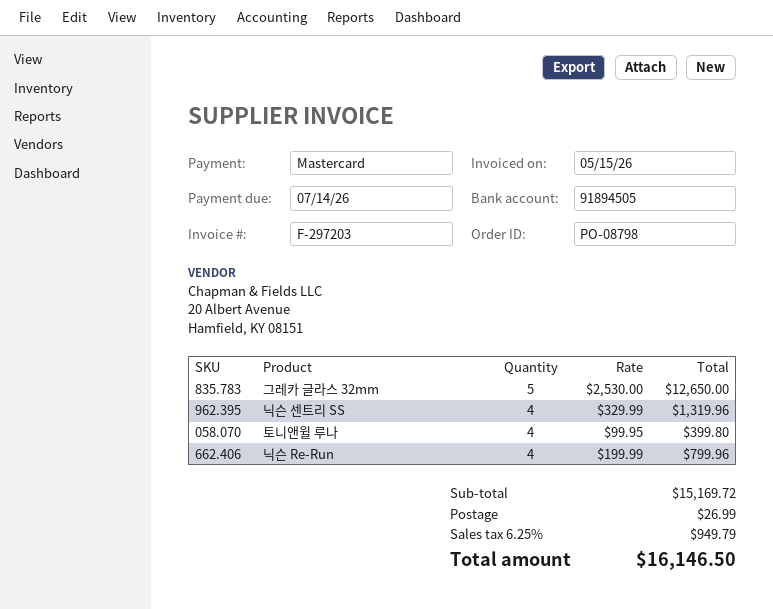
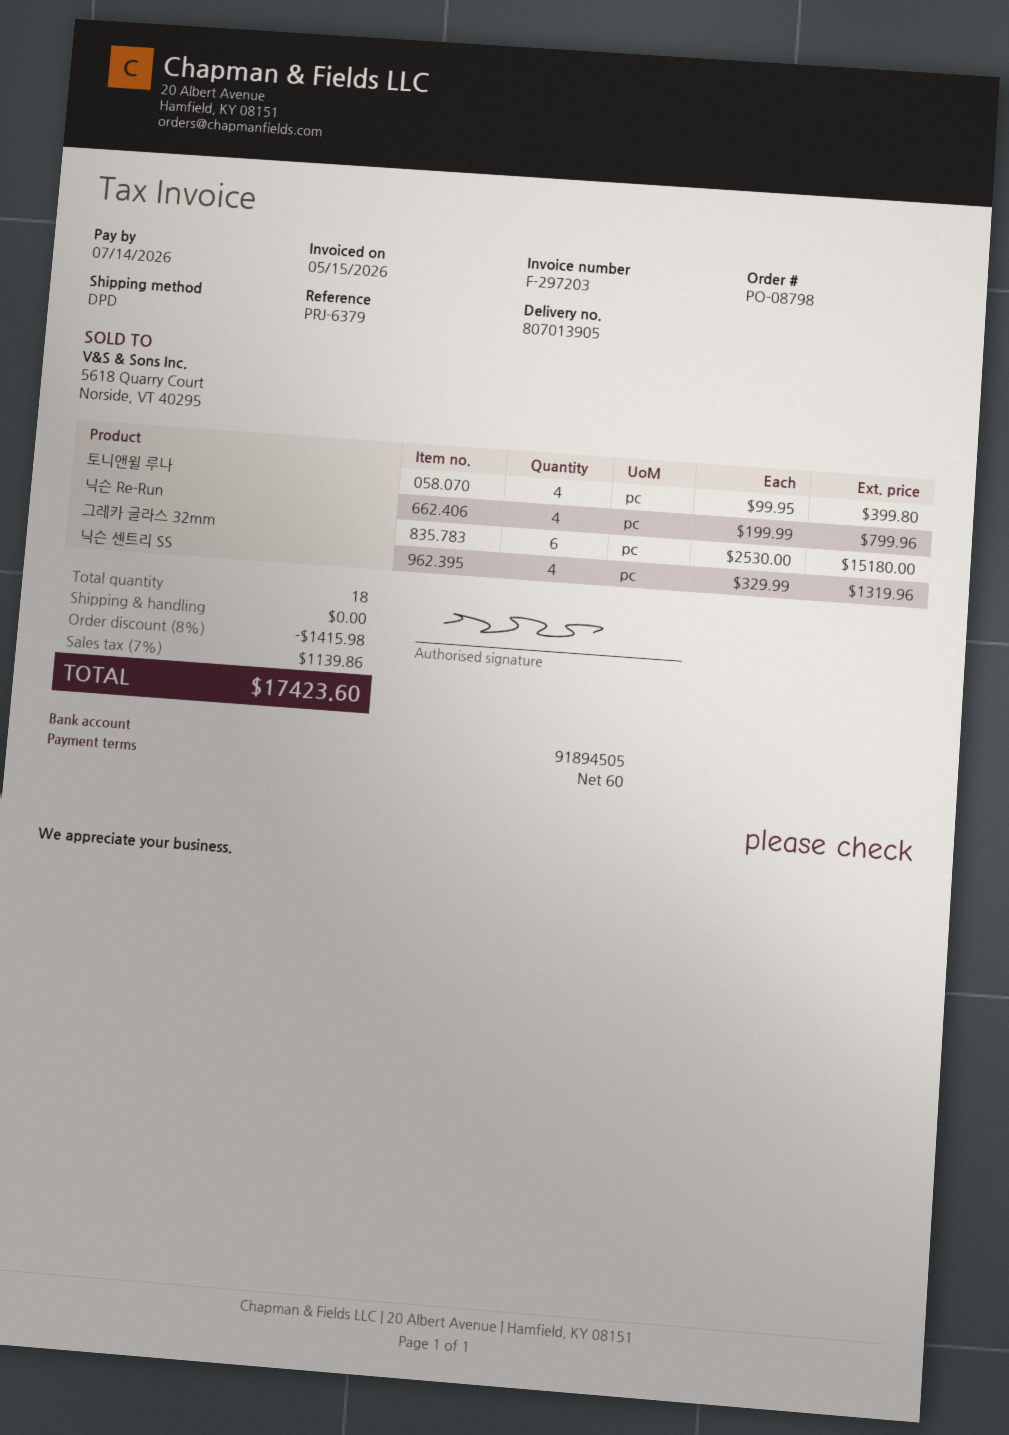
그레카 글라스 32mm: 5 x 2530.00 = 12650.00 -> 6 x 2530.00 = 15180.00
discount: none -> 8% = 1415.98
shipping: 26.99 -> 0.00
tax: 6.25% = 949.79 -> 7% = 1139.86
total: 16146.50 -> 17423.60

